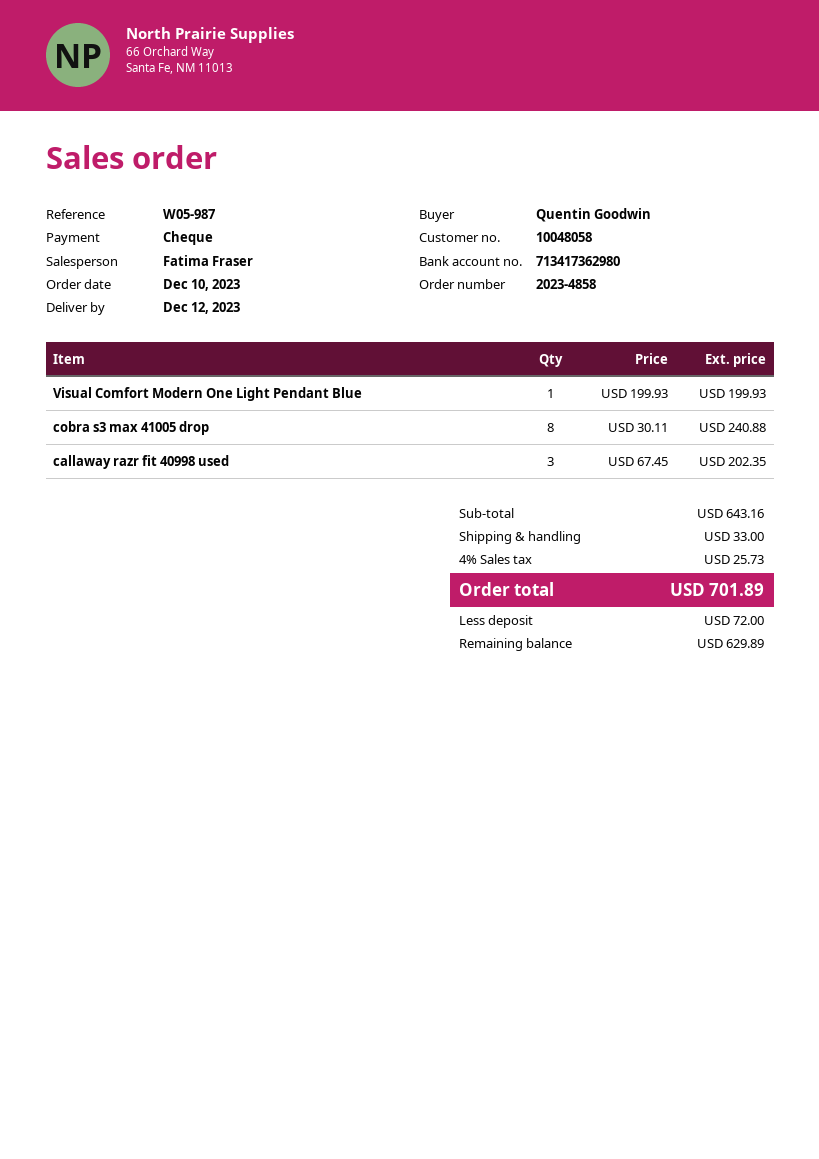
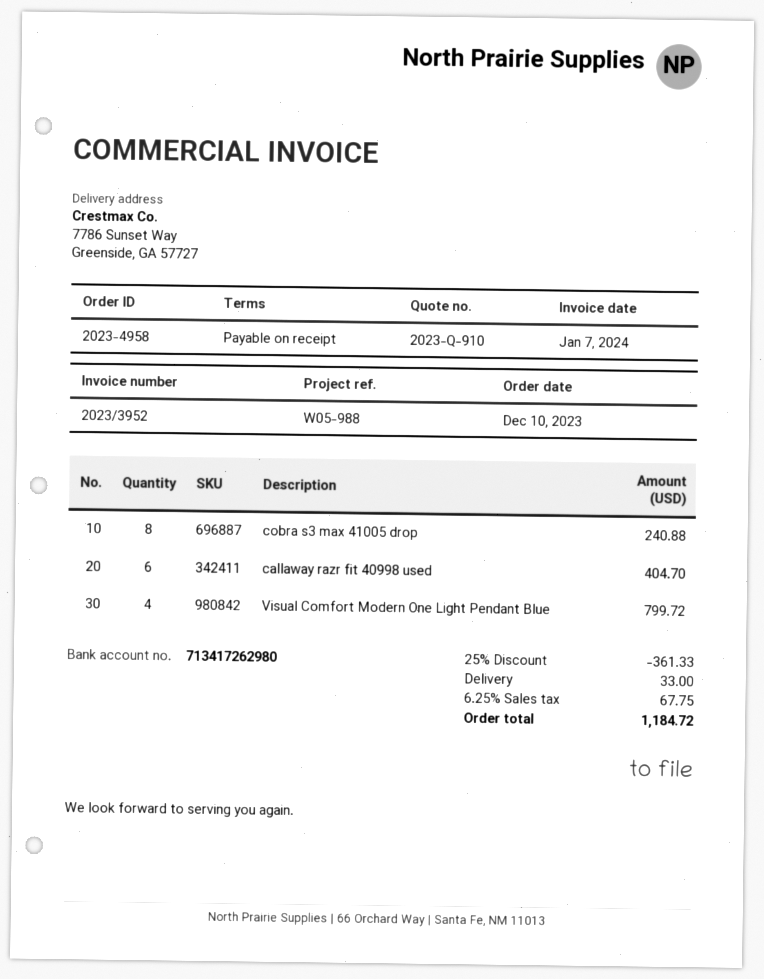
order number: 2023-4858 -> 2023-4958
reference: W05-987 -> W05-988
bank account: 713417362980 -> 713417262980
Visual Comfort Modern One Light Pendant Blue: 1 for 199.93 -> 4 for 799.72
callaway razr fit 40998 used: 3 for 202.35 -> 6 for 404.70
discount: none -> 25% = 361.33
tax: 4% = 25.73 -> 6.25% = 67.75
total: 701.89 -> 1184.72

